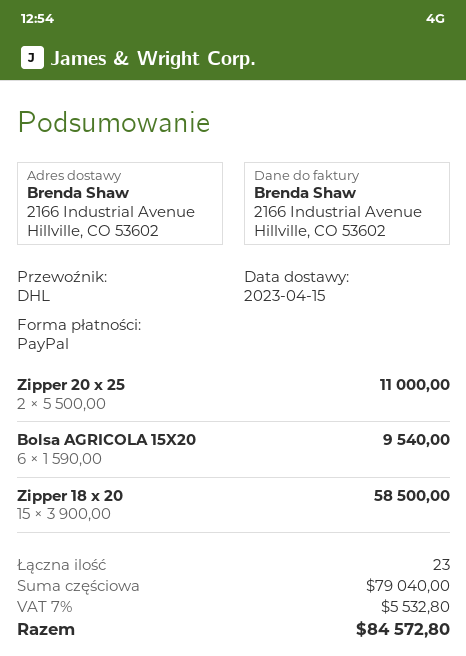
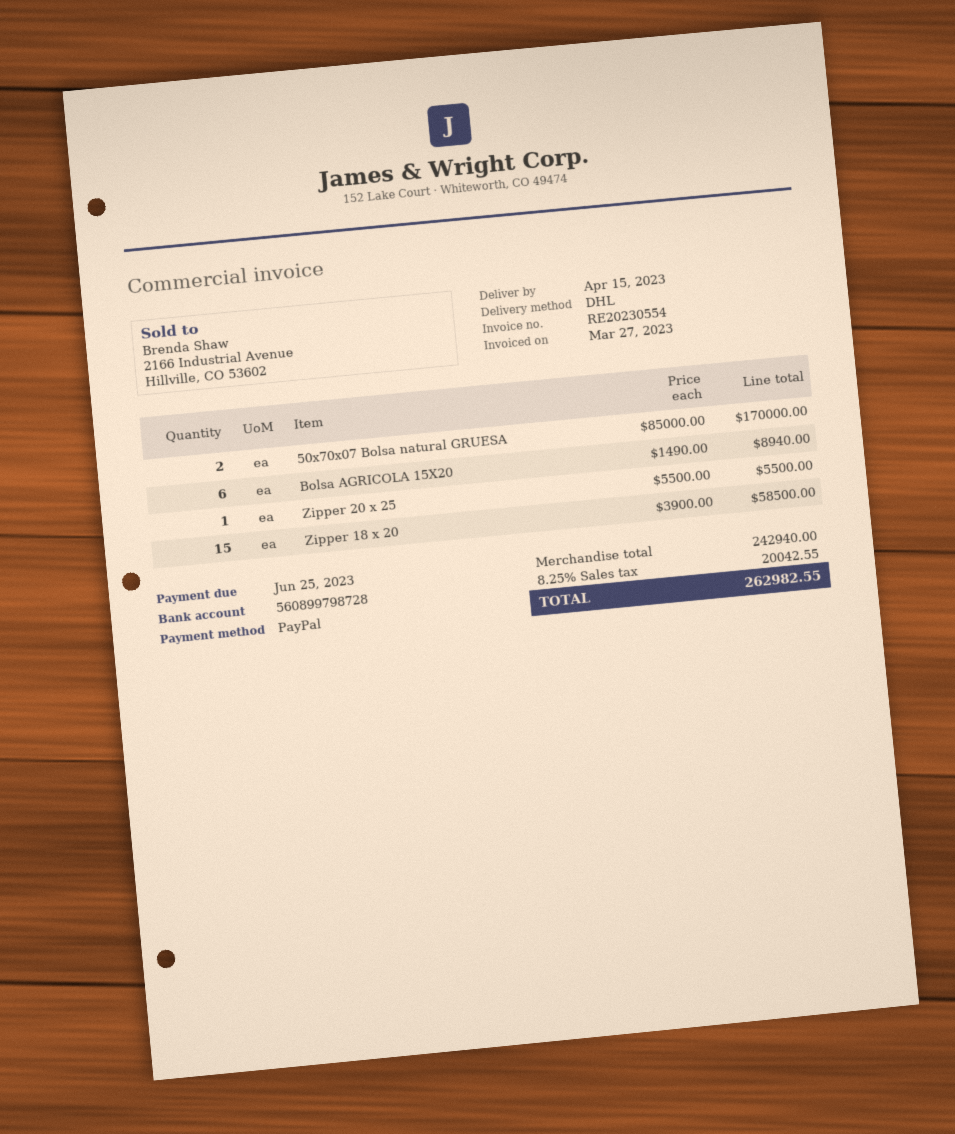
Zipper 20 x 25: 2 x 5500.00 = 11000.00 -> 1 x 5500.00 = 5500.00
Bolsa AGRICOLA 15X20: 6 x 1590.00 = 9540.00 -> 6 x 1490.00 = 8940.00
50x70x07 Bolsa natural GRUESA: none -> 2 x 85000.00 = 170000.00
subtotal: 79040.00 -> 242940.00
tax: 7% = 5532.80 -> 8.25% = 20042.55
total: 84572.80 -> 262982.55

